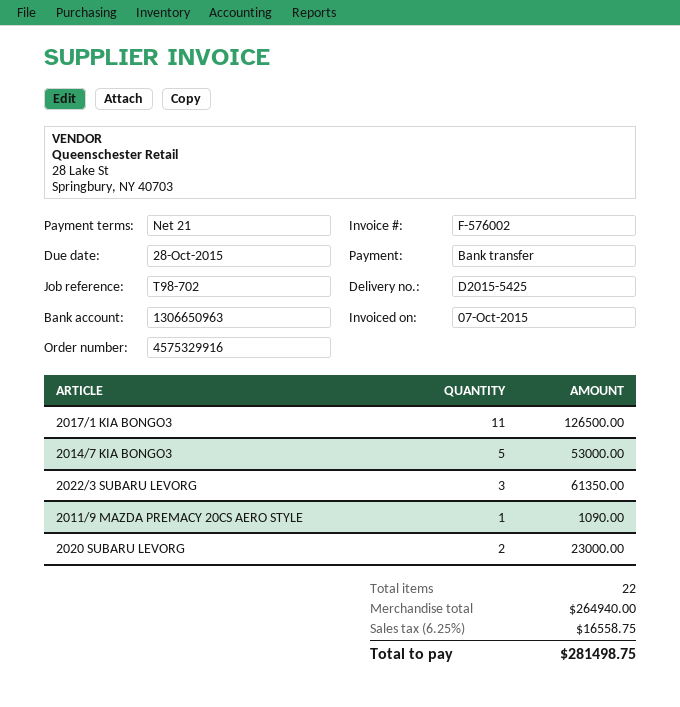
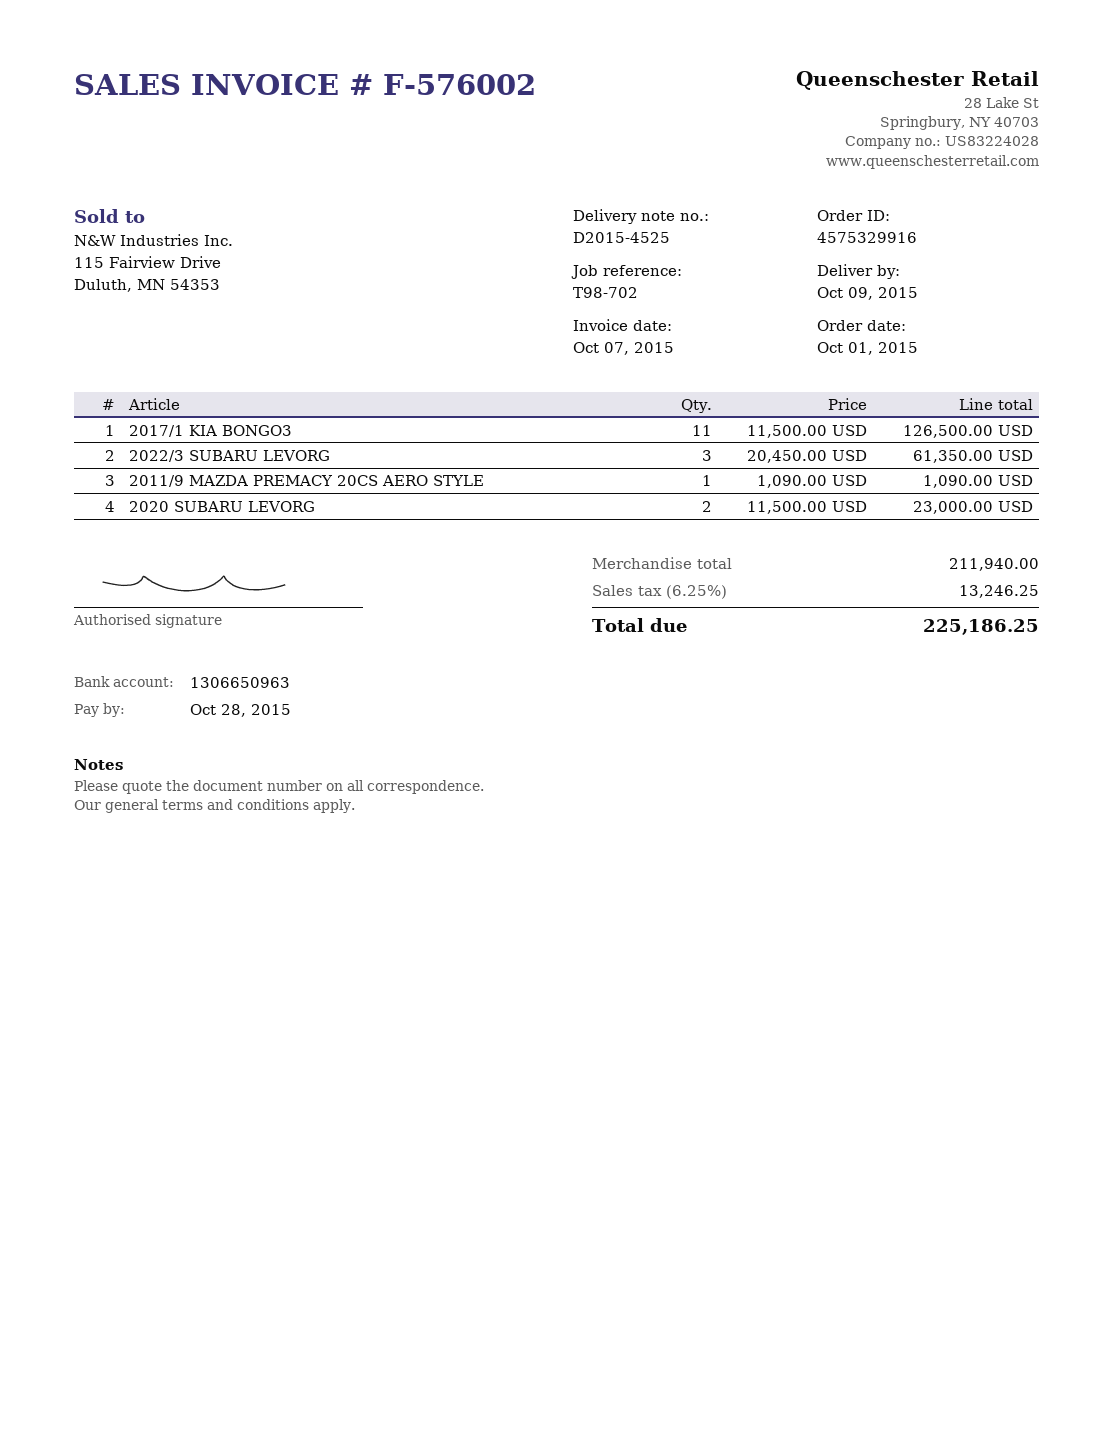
delivery note number: D2015-5425 -> D2015-4525
2014/7 KIA BONGO3: 5 for 53000.00 -> none
subtotal: 264940.00 -> 211940.00
tax: 6.25% = 16558.75 -> 6.25% = 13246.25
total: 281498.75 -> 225186.25

